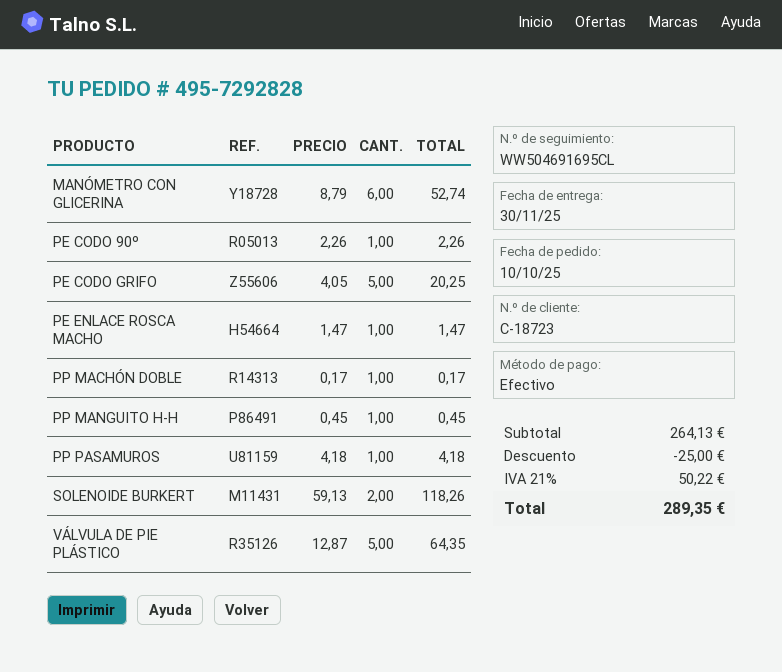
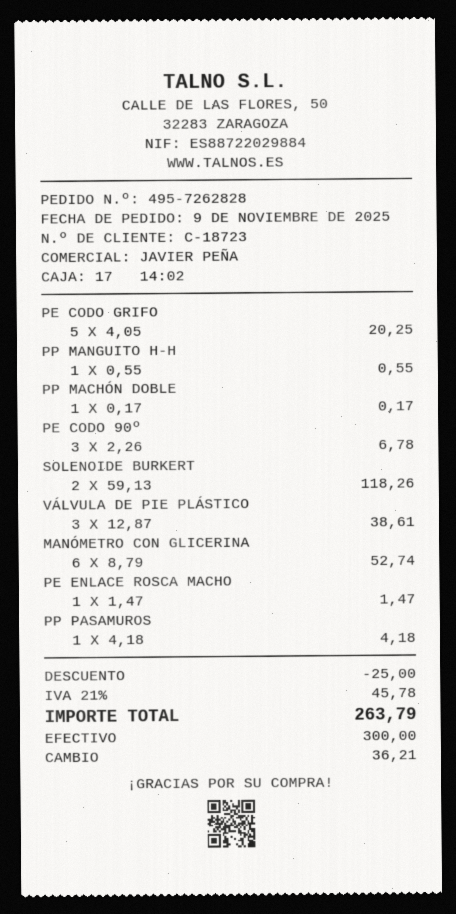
order number: 495-7292828 -> 495-7262828
order date: 2025-10-10 -> 2025-11-09
PE CODO 90º: 1 x 2.26 = 2.26 -> 3 x 2.26 = 6.78
PP MANGUITO H-H: 1 x 0.45 = 0.45 -> 1 x 0.55 = 0.55
VÁLVULA DE PIE PLÁSTICO: 5 x 12.87 = 64.35 -> 3 x 12.87 = 38.61
tax: 21% = 50.22 -> 21% = 45.78
total: 289.35 -> 263.79

